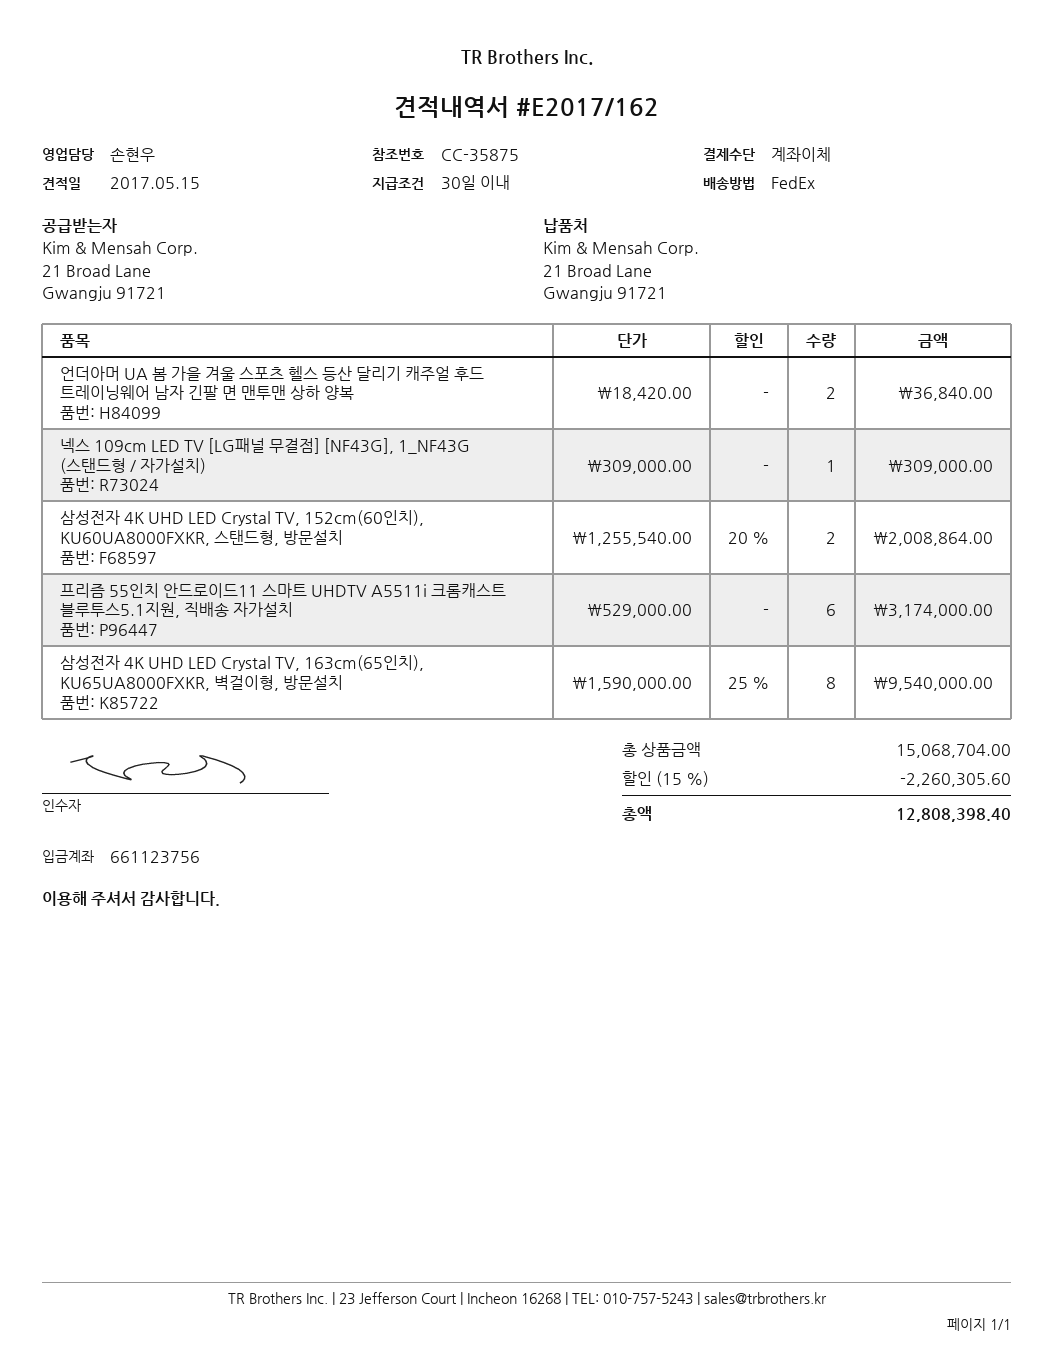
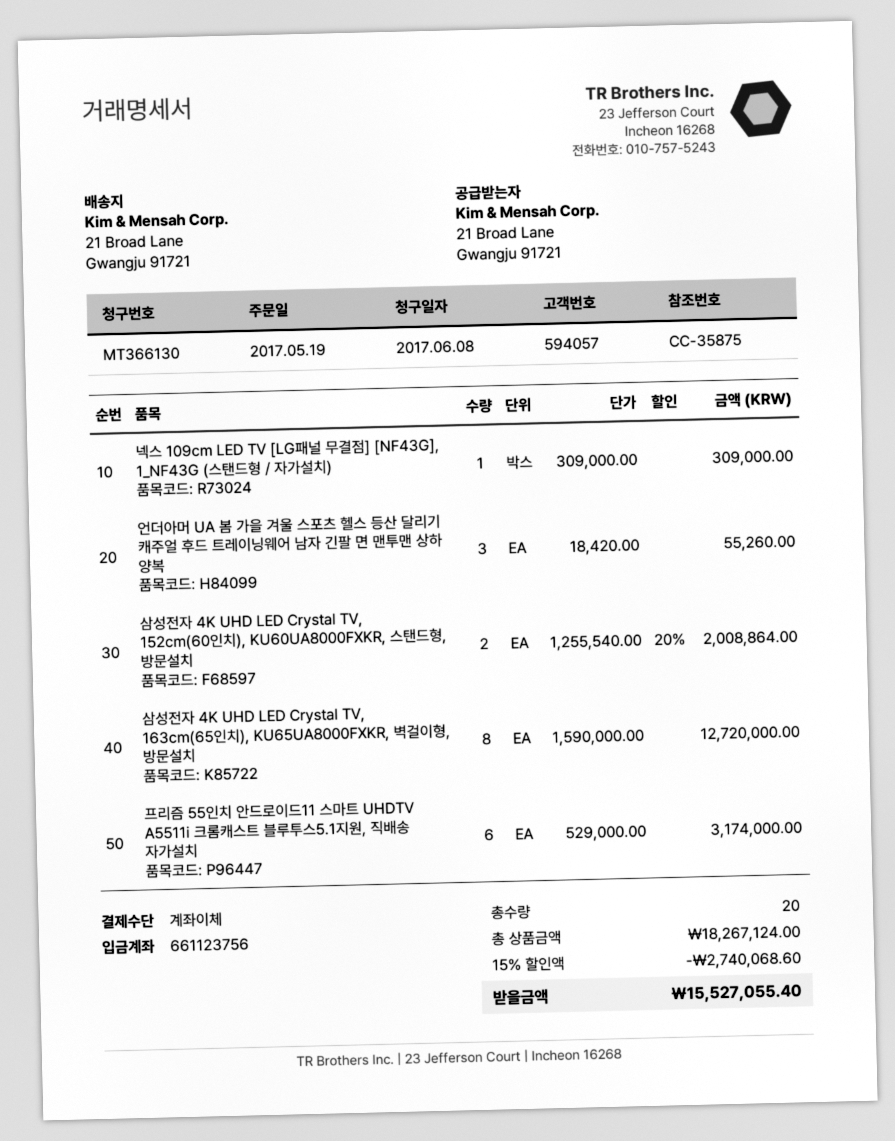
언더아머 UA 봄 가을 겨울 스포츠 헬스 등산 달리기 캐주얼 후드 트레이닝웨어 남자 긴팔 면 맨투맨 상하 양복: 2 x 18420.00 = 36840.00 -> 3 x 18420.00 = 55260.00
삼성전자 4K UHD LED Crystal TV, 163cm(65인치), KU65UA8000FXKR, 벽걸이형, 방문설치: 8 x 1590000.00 - 25% = 9540000.00 -> 8 x 1590000.00 = 12720000.00
subtotal: 15068704.00 -> 18267124.00
discount: 15% = 2260305.60 -> 15% = 2740068.60
total: 12808398.40 -> 15527055.40

